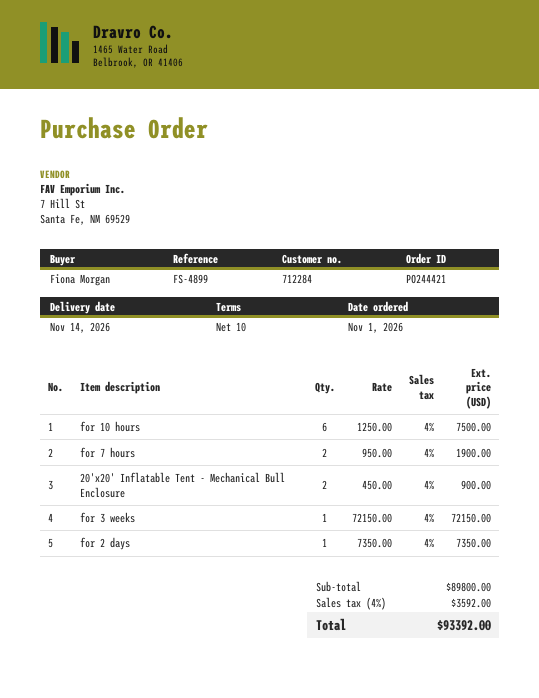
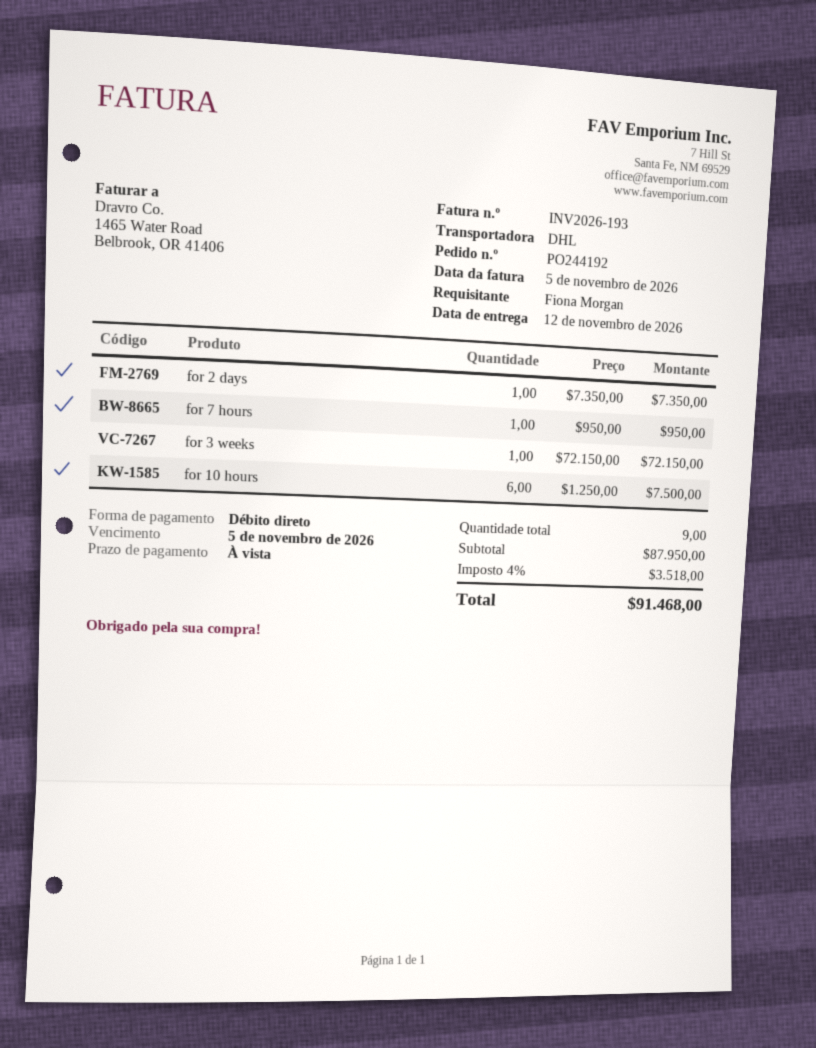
order number: PO244421 -> PO244192
delivery date: 2026-11-14 -> 2026-11-12
payment terms: 10 days -> on receipt
for 7 hours: 2 x 950.00 = 1900.00 -> 1 x 950.00 = 950.00
20'x20' Inflatable Tent - Mechanical Bull Enclosure: 2 x 450.00 = 900.00 -> none
subtotal: 89800.00 -> 87950.00
tax: 4% = 3592.00 -> 4% = 3518.00
total: 93392.00 -> 91468.00

